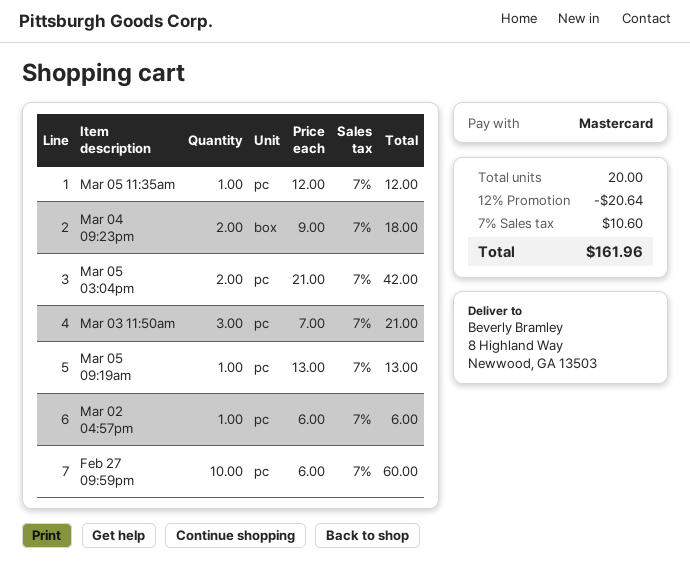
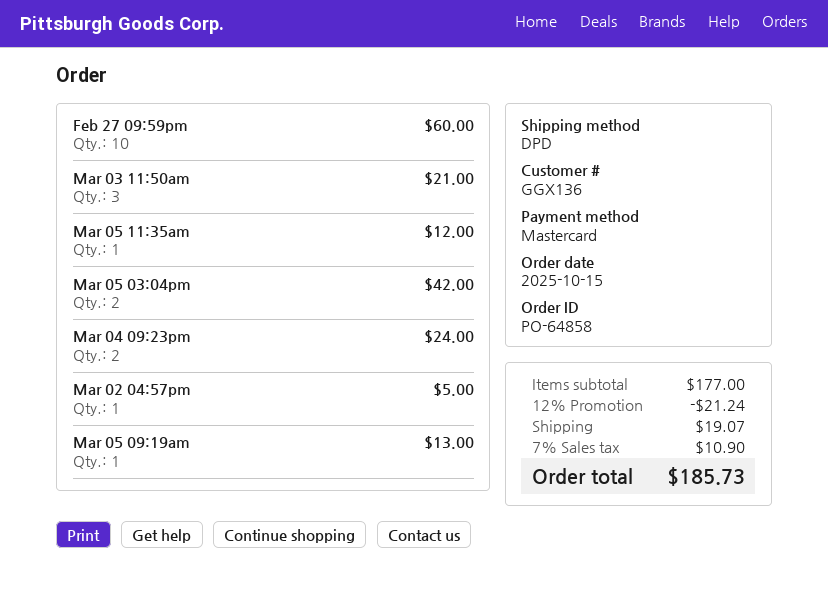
Mar 04 09:23pm: 2 for 18.00 -> 2 for 24.00
Mar 02 04:57pm: 1 for 6.00 -> 1 for 5.00
discount: 12% = 20.64 -> 12% = 21.24
shipping: none -> 19.07
tax: 7% = 10.60 -> 7% = 10.90
total: 161.96 -> 185.73

